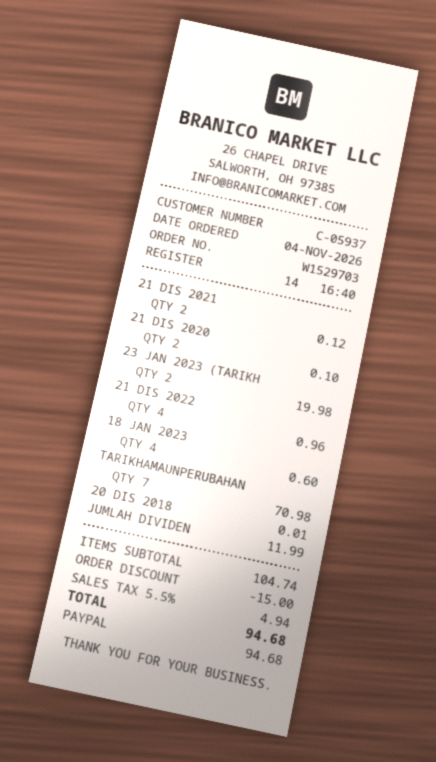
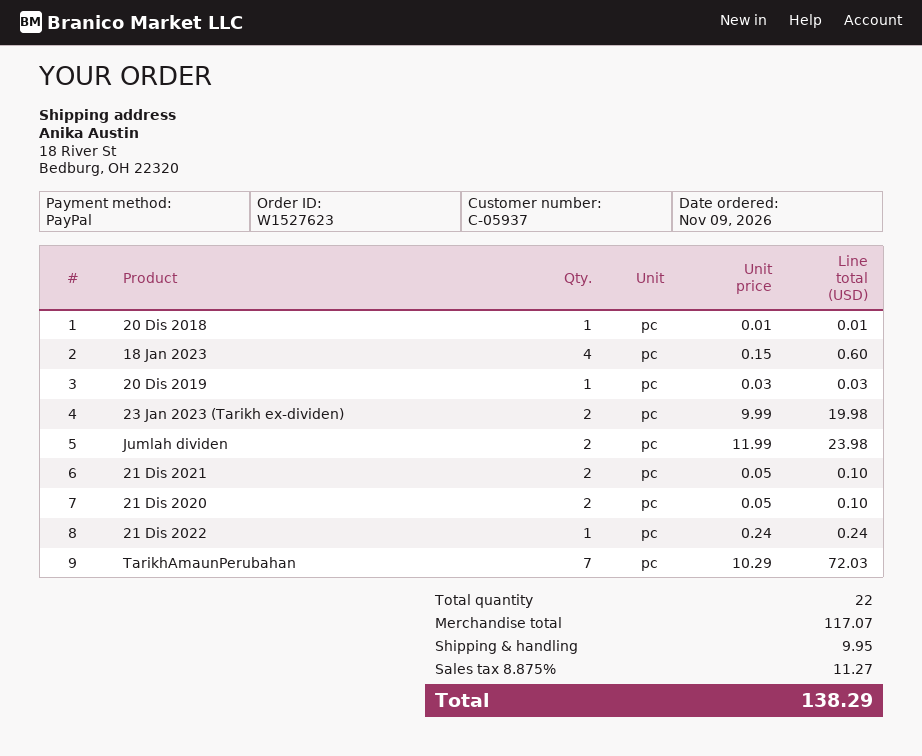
order number: W1529703 -> W1527623
order date: 2026-11-04 -> 2026-11-09
21 DIS 2021: 2 for 0.12 -> 2 for 0.10
21 DIS 2022: 4 for 0.96 -> 1 for 0.24
TARIKHAMAUNPERUBAHAN: 7 for 70.98 -> 7 for 72.03
JUMLAH DIVIDEN: 1 for 11.99 -> 2 for 23.98
20 Dis 2019: none -> 1 for 0.03
subtotal: 104.74 -> 117.07
discount: 15.00 -> none
shipping: none -> 9.95
tax: 5.5% = 4.94 -> 8.875% = 11.27
total: 94.68 -> 138.29

